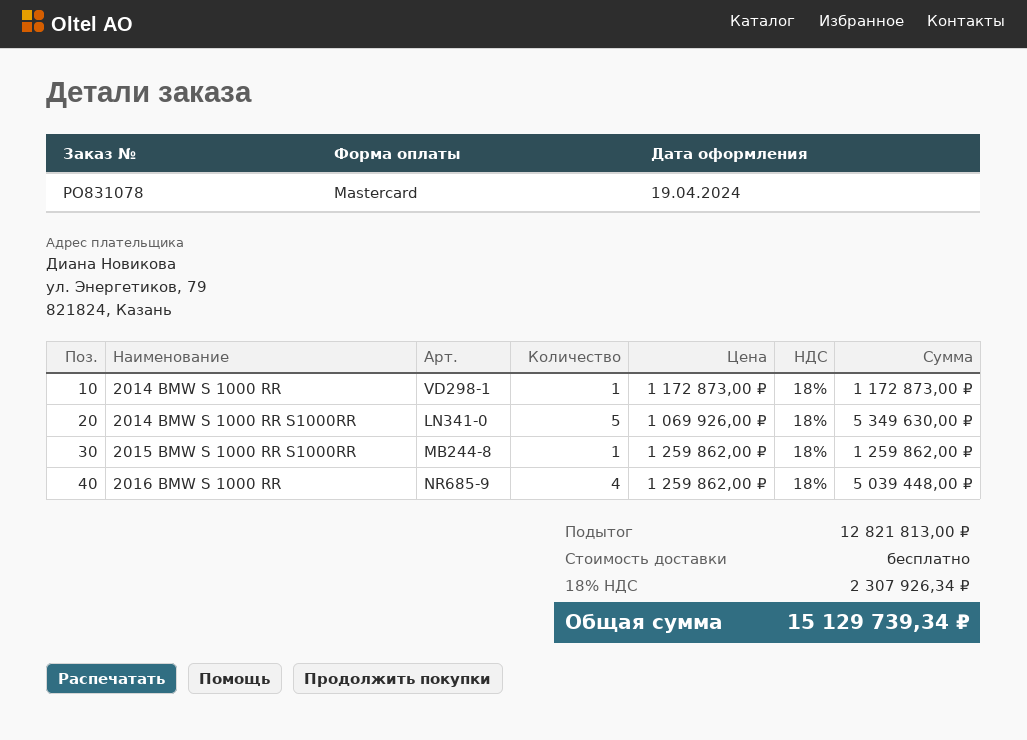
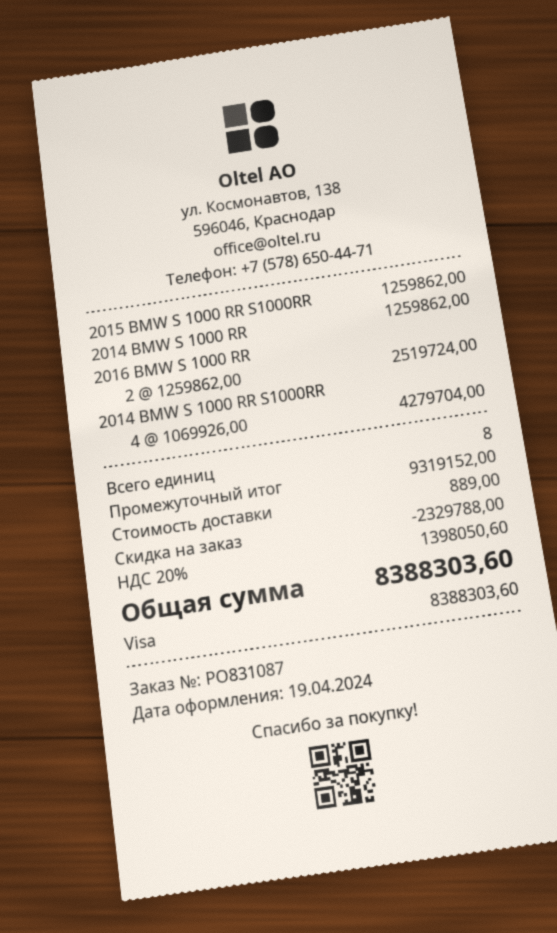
order number: PO831078 -> PO831087
payment method: Mastercard -> Visa
2014 BMW S 1000 RR: 1 x 1172873.00 = 1172873.00 -> 1 x 1259862.00 = 1259862.00
2014 BMW S 1000 RR S1000RR: 5 x 1069926.00 = 5349630.00 -> 4 x 1069926.00 = 4279704.00
2016 BMW S 1000 RR: 4 x 1259862.00 = 5039448.00 -> 2 x 1259862.00 = 2519724.00
subtotal: 12821813.00 -> 9319152.00
discount: none -> 2329788.00
shipping: 0.00 -> 889.00
tax: 18% = 2307926.34 -> 20% = 1398050.60
total: 15129739.34 -> 8388303.60

